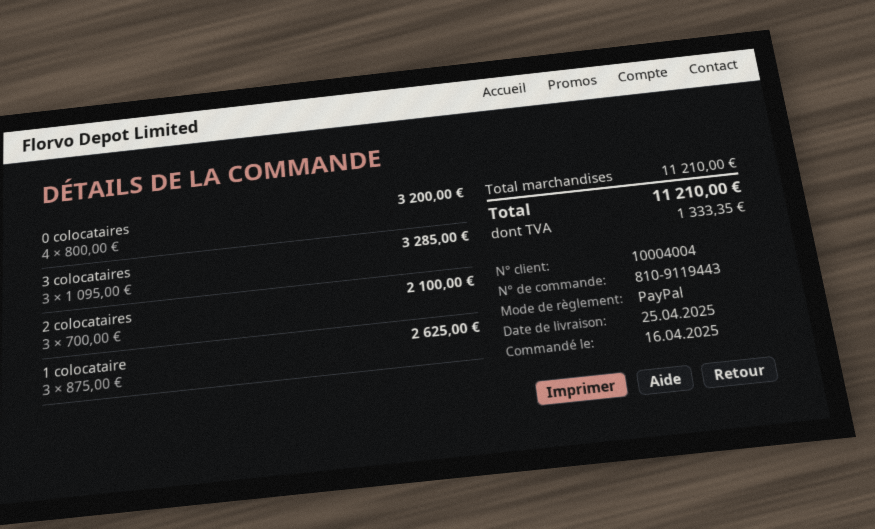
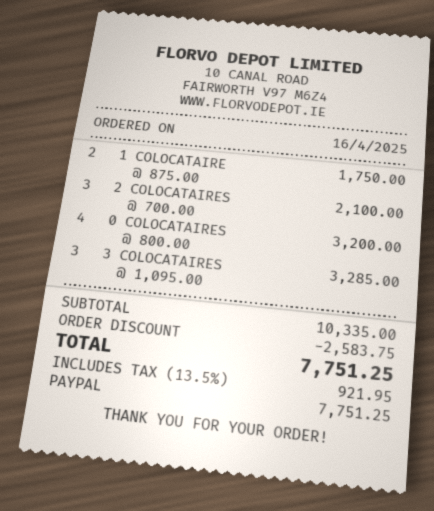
1 colocataire: 3 x 875.00 = 2625.00 -> 2 x 875.00 = 1750.00
subtotal: 11210.00 -> 10335.00
discount: none -> 2583.75
tax: 1333.35 -> 921.95
total: 11210.00 -> 7751.25

